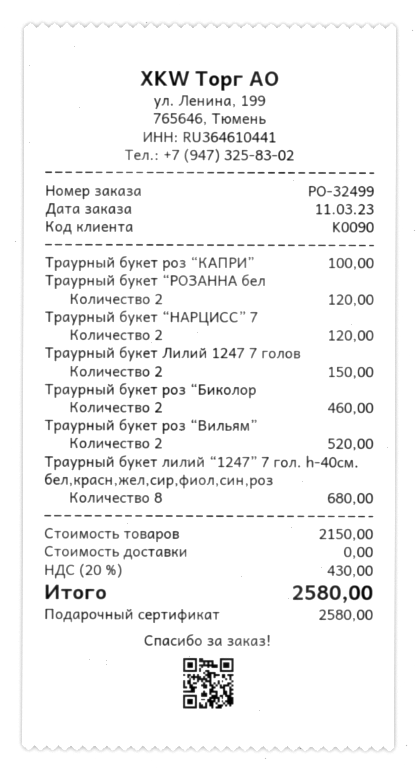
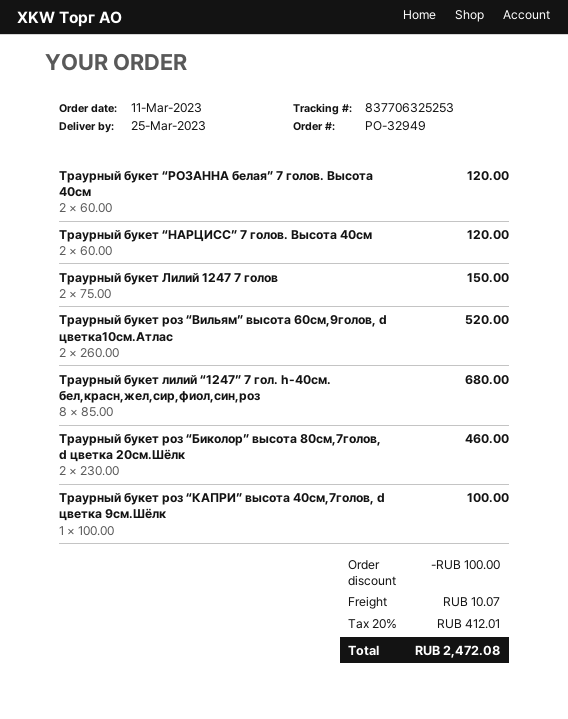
order number: PO-32499 -> PO-32949
discount: none -> 100.00
shipping: 0.00 -> 10.07
tax: 20% = 430.00 -> 20% = 412.01
total: 2580.00 -> 2472.08

